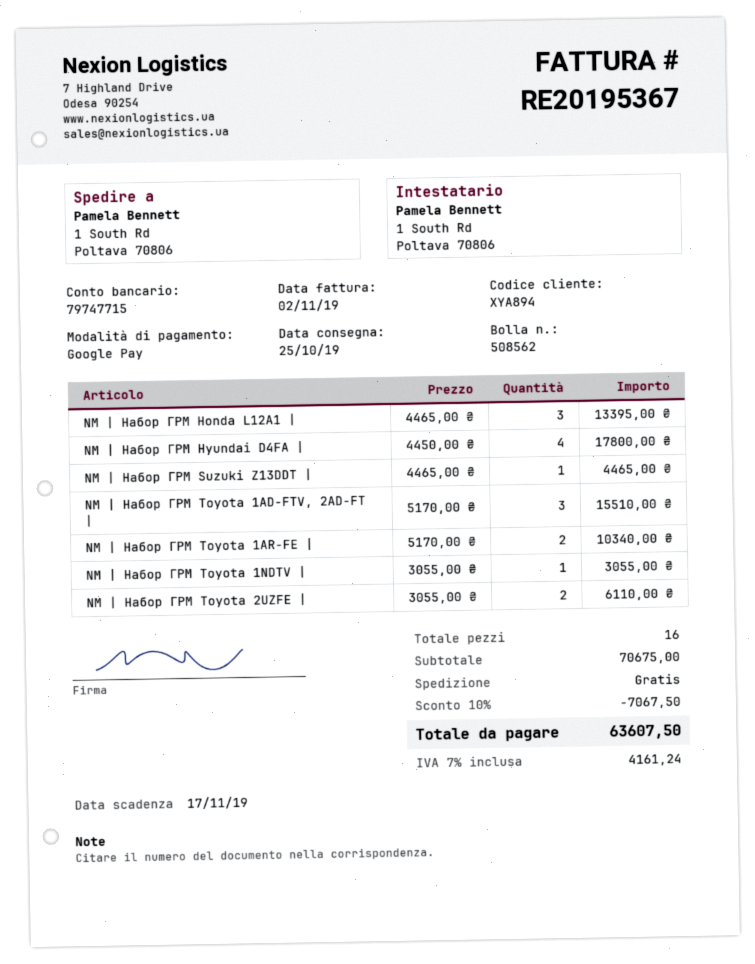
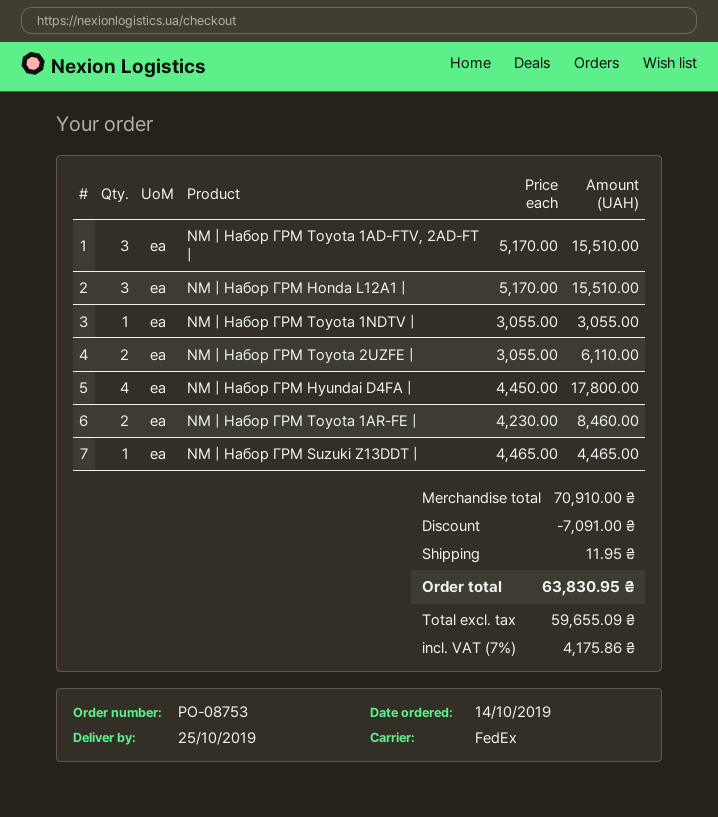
NM | Набор ГРМ Honda L12A1 |: 3 x 4465.00 = 13395.00 -> 3 x 5170.00 = 15510.00
NM | Набор ГРМ Toyota 1AR-FE |: 2 x 5170.00 = 10340.00 -> 2 x 4230.00 = 8460.00
subtotal: 70675.00 -> 70910.00
discount: 7067.50 -> 7091.00
shipping: 0.00 -> 11.95
tax: 7% = 4161.24 -> 7% = 4175.86
total: 63607.50 -> 63830.95

